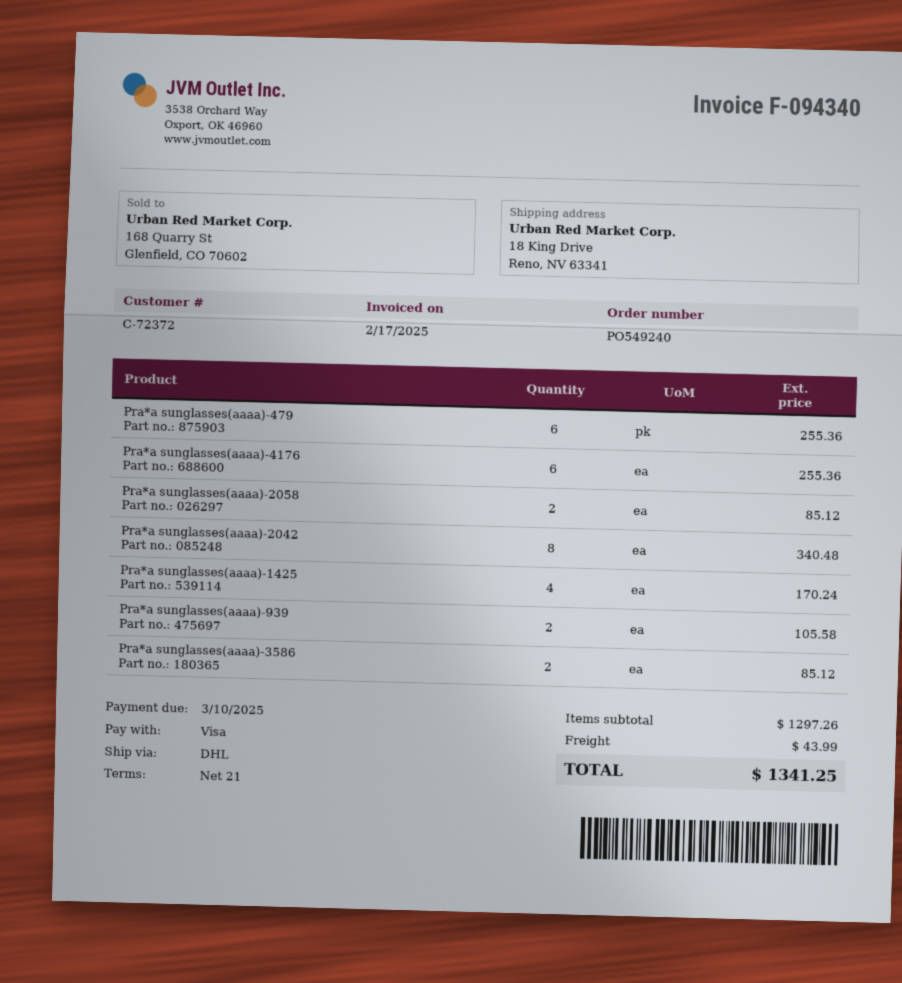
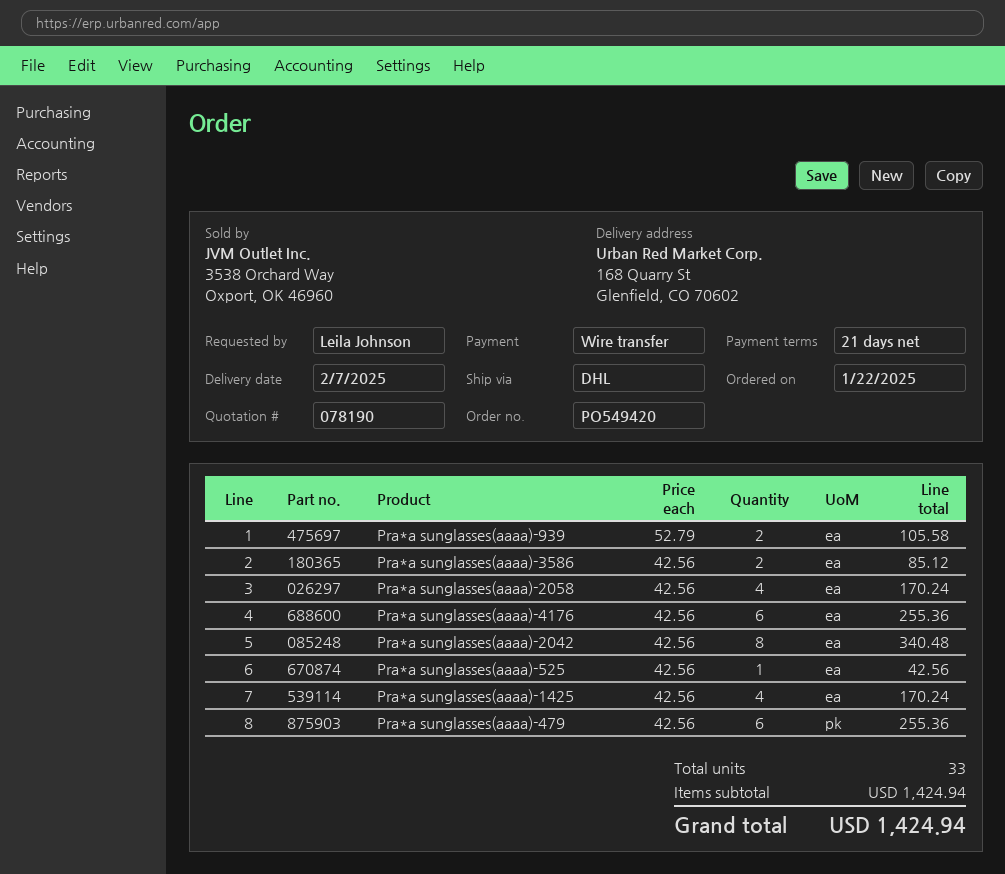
order number: PO549240 -> PO549420
payment method: Visa -> bank transfer
ship to: 18 King Drive, Reno, NV 63341 -> 168 Quarry St, Glenfield, CO 70602
Pra*a sunglasses(aaaa)-2058: 2 for 85.12 -> 4 for 170.24
Pra*a sunglasses(aaaa)-525: none -> 1 for 42.56
subtotal: 1297.26 -> 1424.94
shipping: 43.99 -> none
total: 1341.25 -> 1424.94

